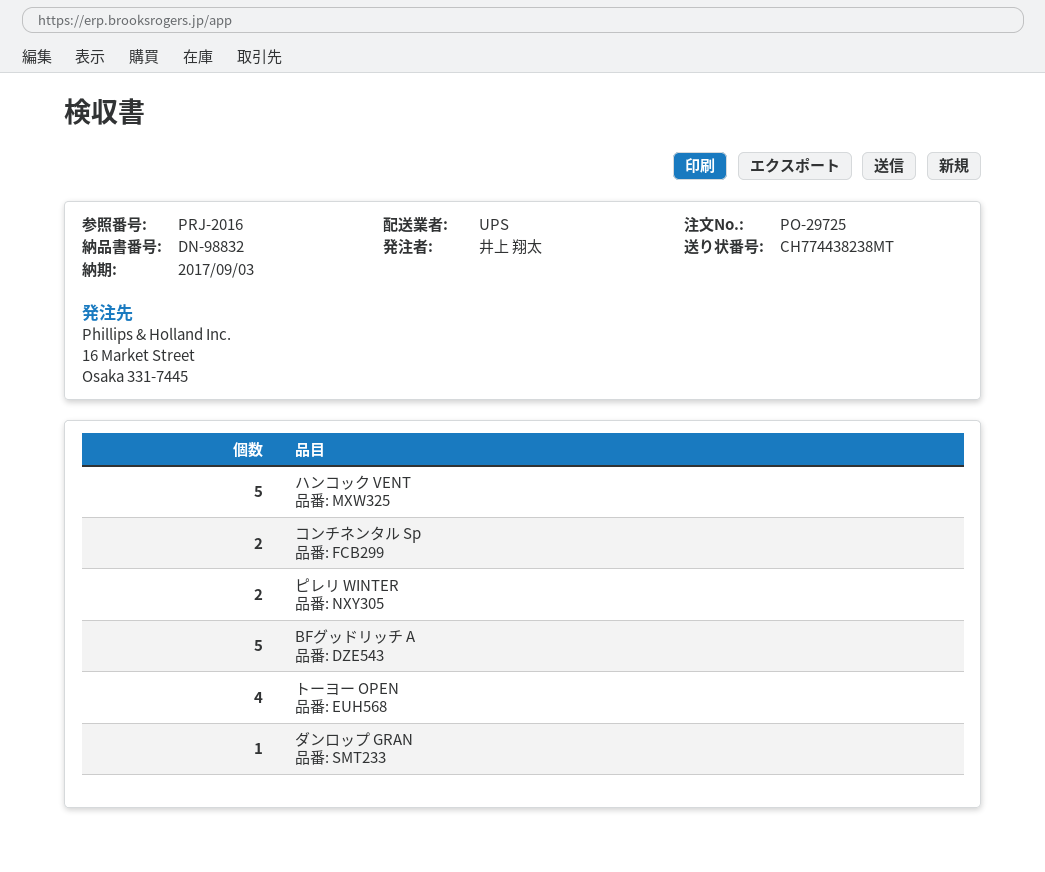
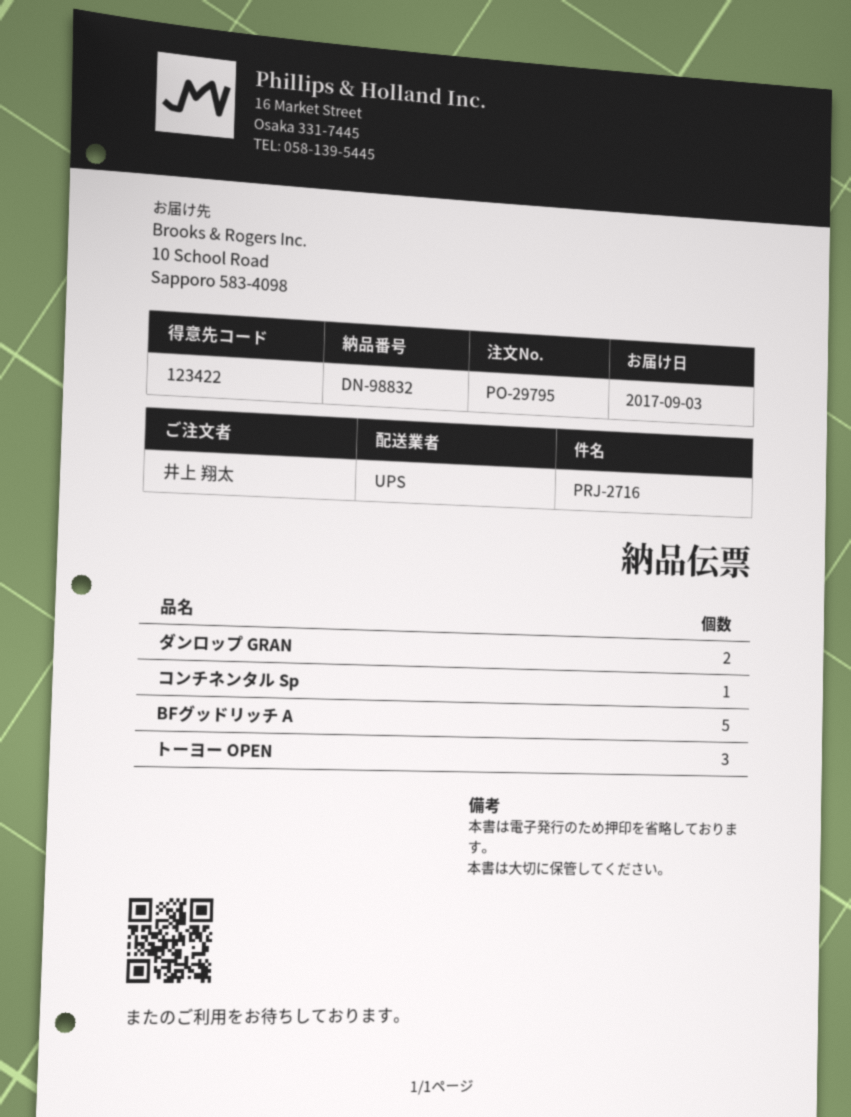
order number: PO-29725 -> PO-29795
reference: PRJ-2016 -> PRJ-2716
ハンコック VENT: 5 -> none
コンチネンタル Sp: 2 -> 1
ピレリ WINTER: 2 -> none
トーヨー OPEN: 4 -> 3
ダンロップ GRAN: 1 -> 2

